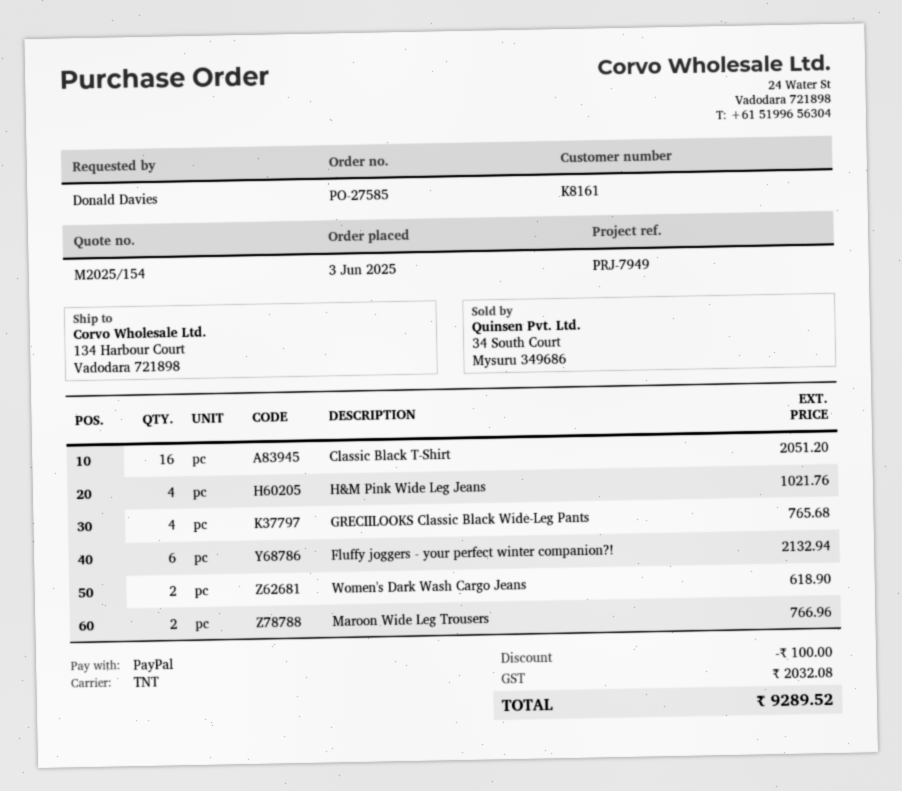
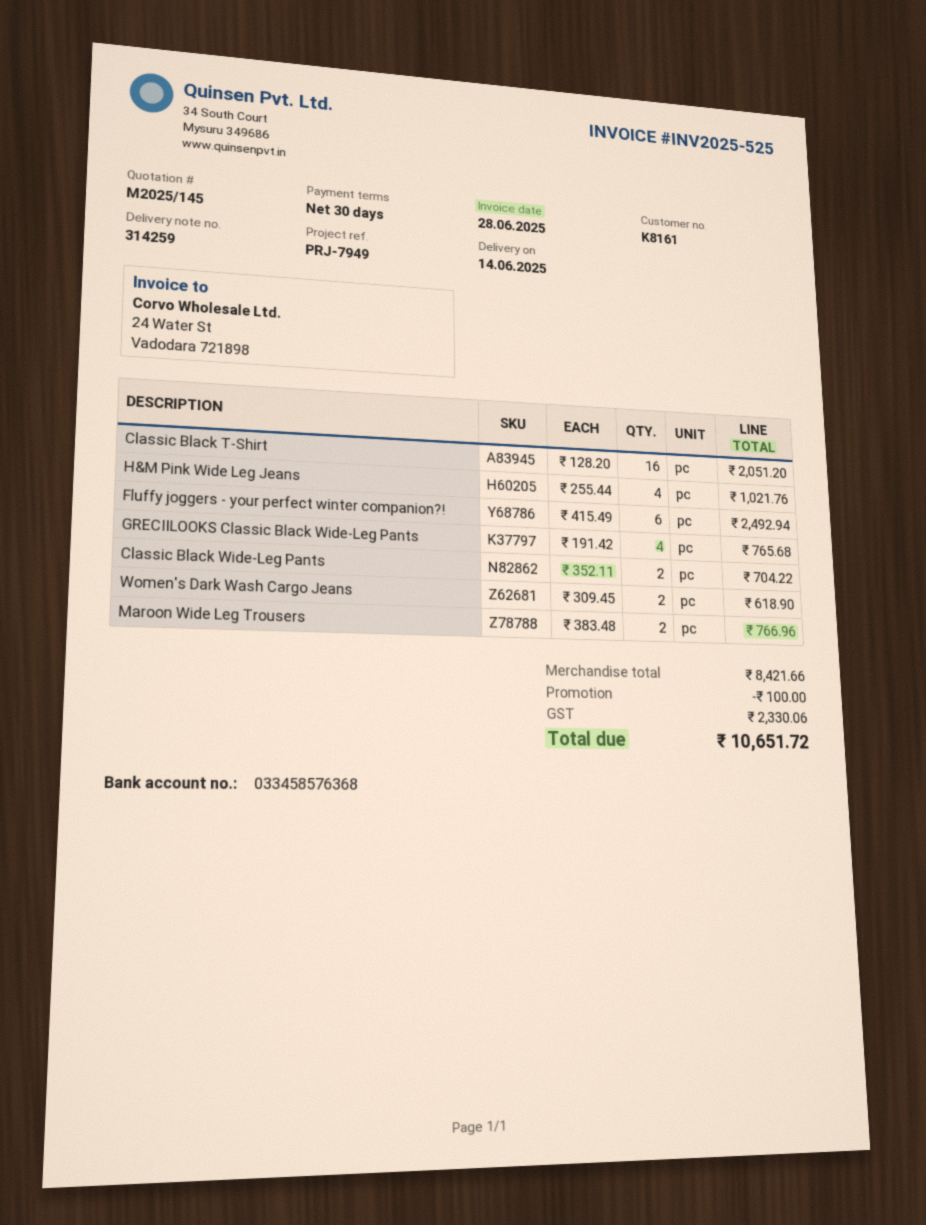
quote number: M2025/154 -> M2025/145
Fluffy joggers - your perfect winter companion?!: 6 for 2132.94 -> 6 for 2492.94
Classic Black Wide-Leg Pants: none -> 2 for 704.22
tax: 2032.08 -> 2330.06
total: 9289.52 -> 10651.72

